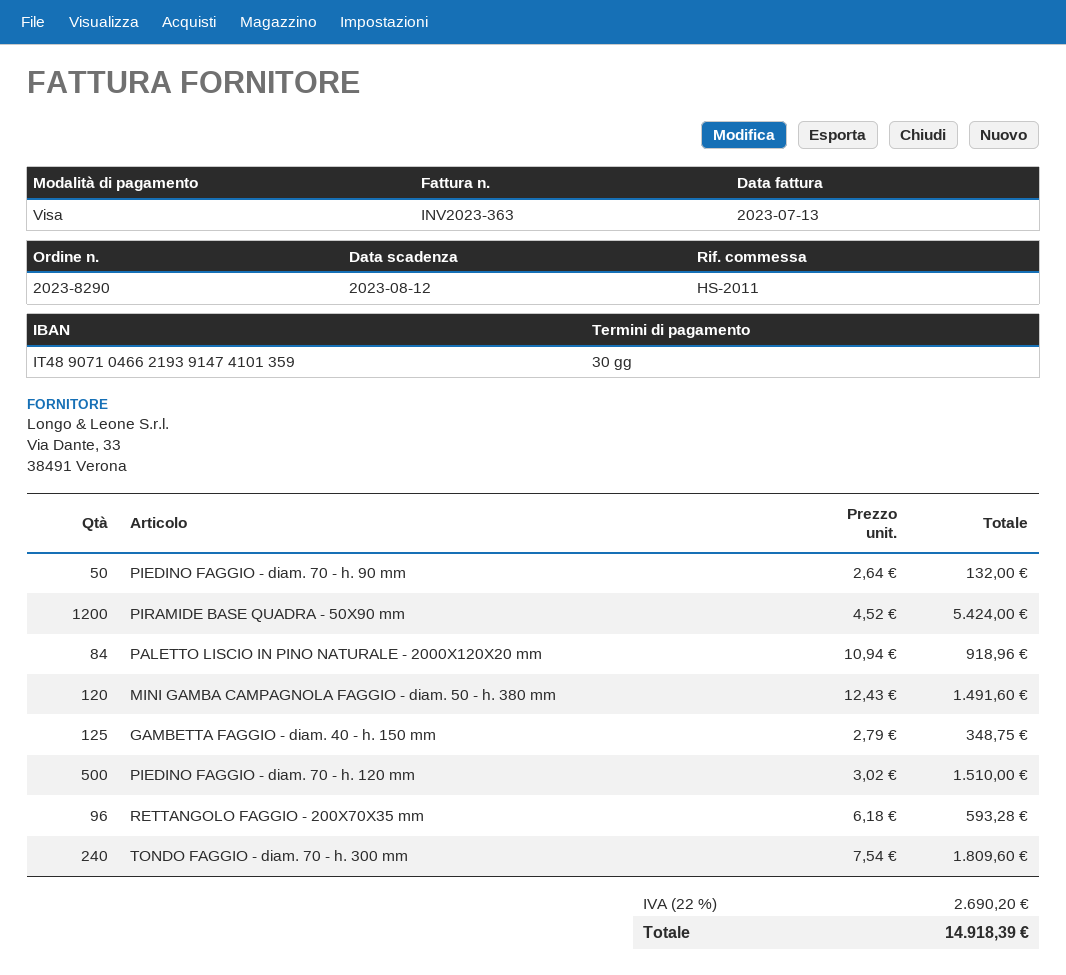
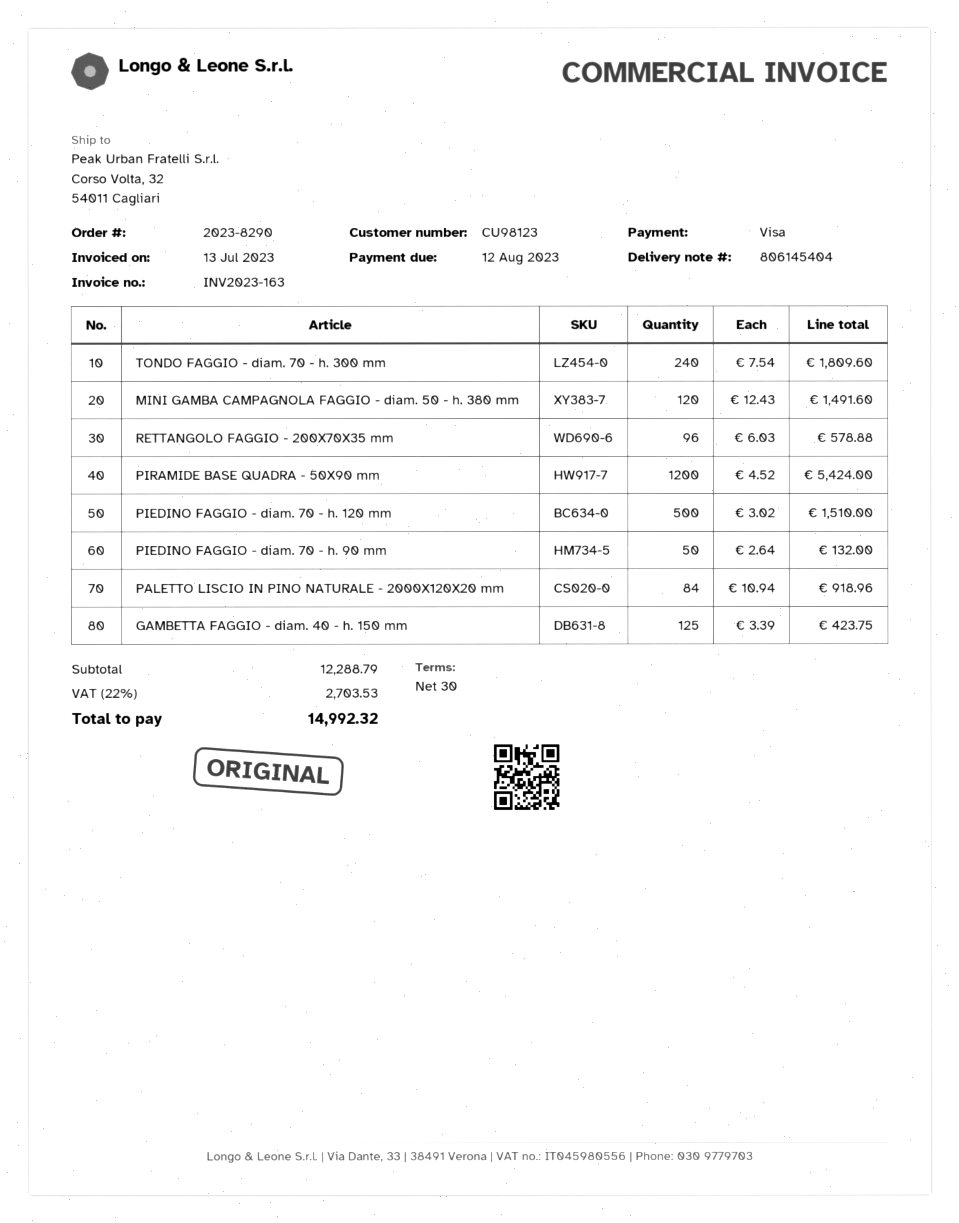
invoice number: INV2023-363 -> INV2023-163
GAMBETTA FAGGIO - diam. 40 - h. 150 mm: 125 x 2.79 = 348.75 -> 125 x 3.39 = 423.75
RETTANGOLO FAGGIO - 200X70X35 mm: 96 x 6.18 = 593.28 -> 96 x 6.03 = 578.88
tax: 22% = 2690.20 -> 22% = 2703.53
total: 14918.39 -> 14992.32

